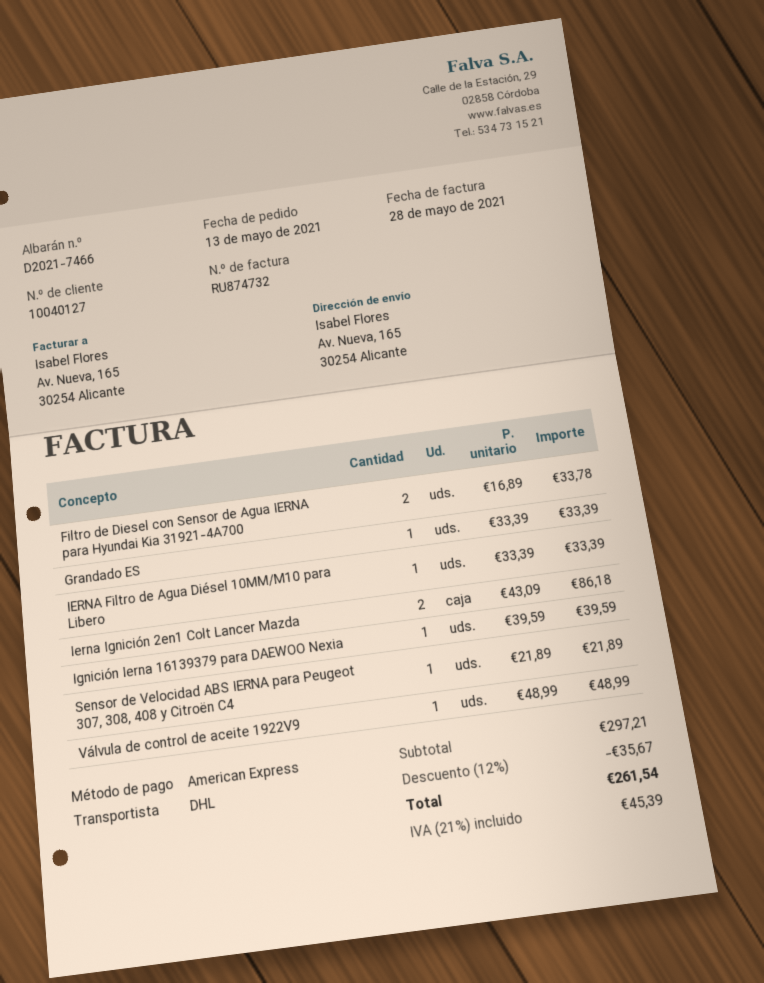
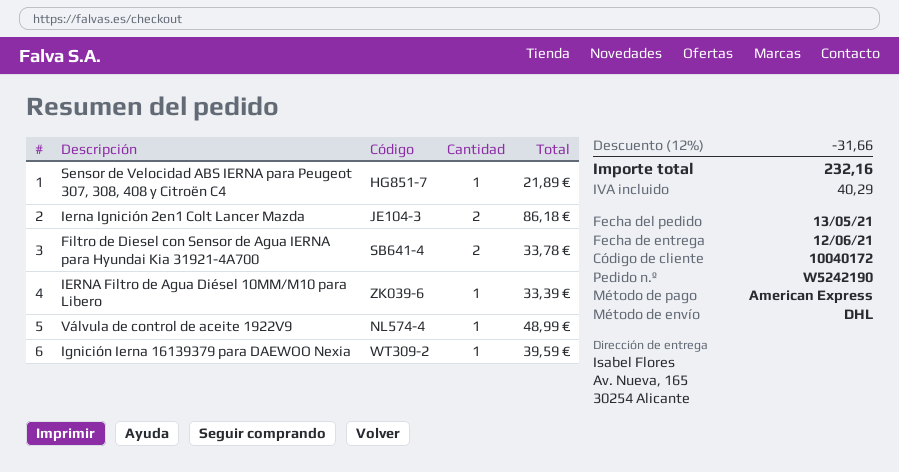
customer number: 10040127 -> 10040172
Grandado ES: 1 for 33.39 -> none
discount: 12% = 35.67 -> 12% = 31.66
tax: 45.39 -> 40.29
total: 261.54 -> 232.16

